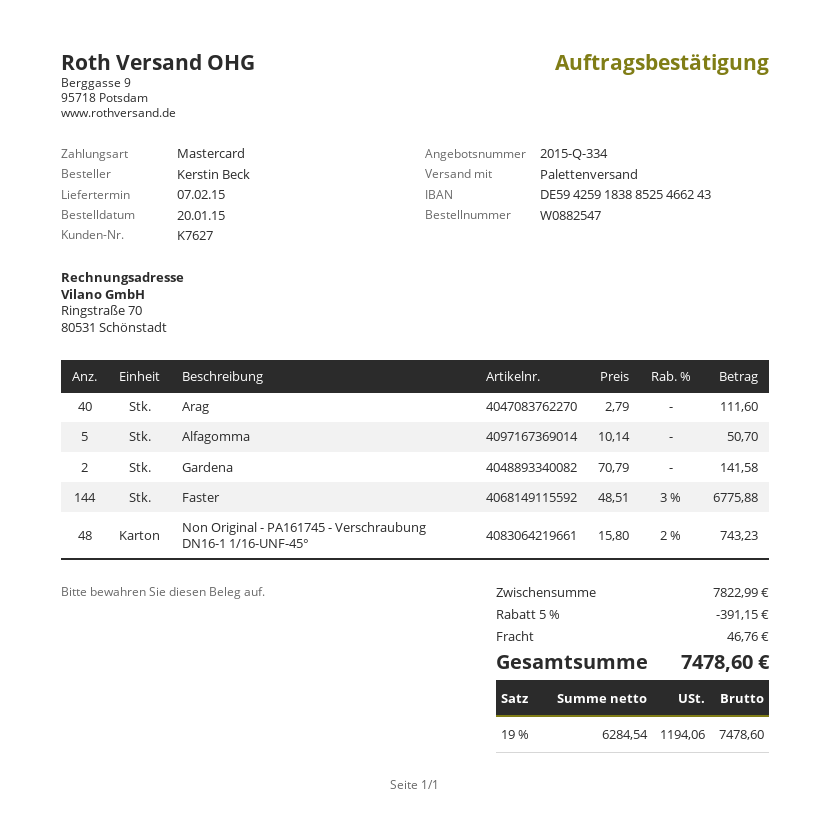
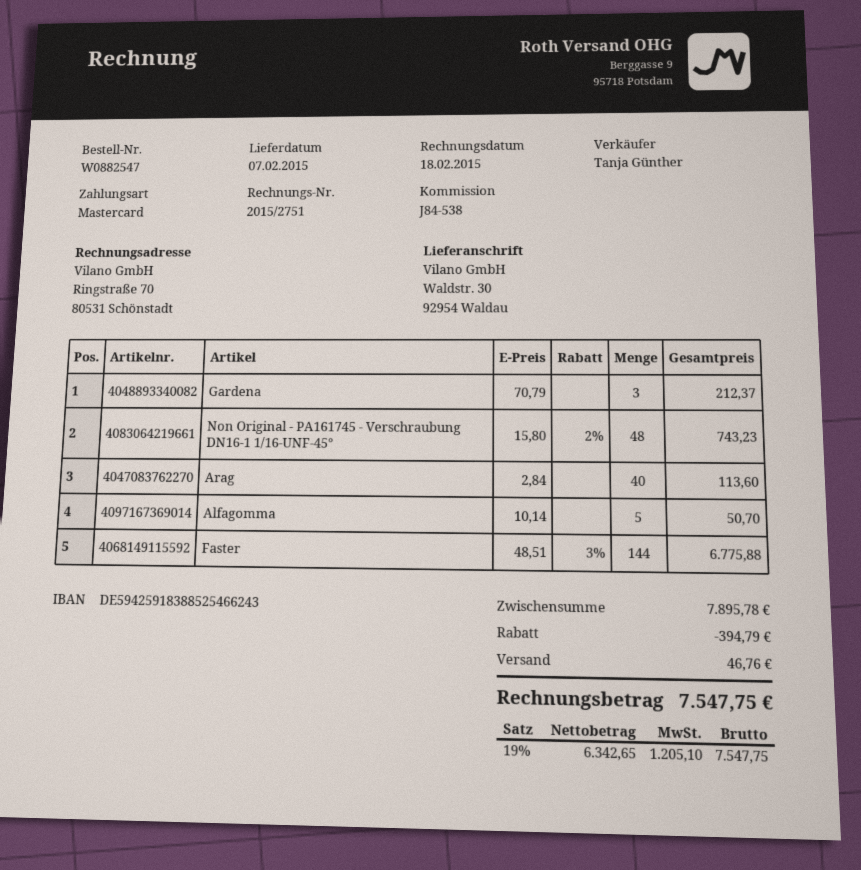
Arag: 40 x 2.79 = 111.60 -> 40 x 2.84 = 113.60
Gardena: 2 x 70.79 = 141.58 -> 3 x 70.79 = 212.37
subtotal: 7822.99 -> 7895.78
discount: 391.15 -> 394.79
net: 6284.54 -> 6342.65
tax: 19% = 1194.06 -> 19% = 1205.10
total: 7478.60 -> 7547.75

